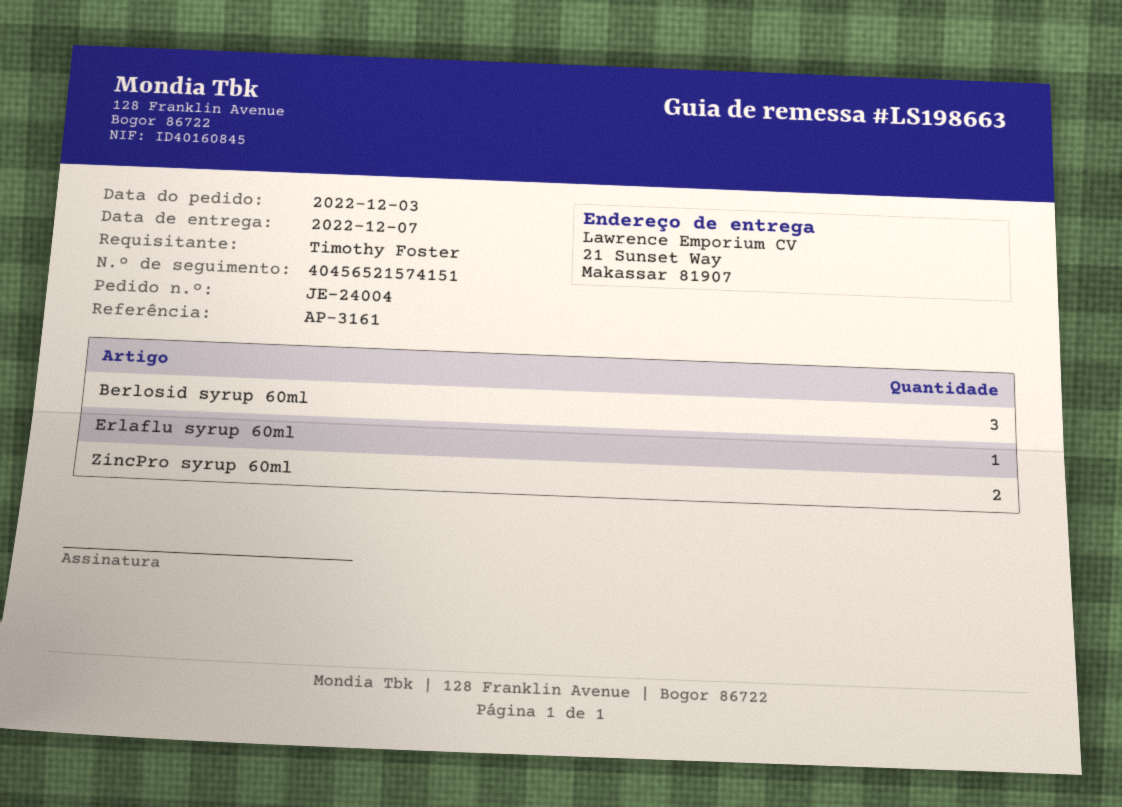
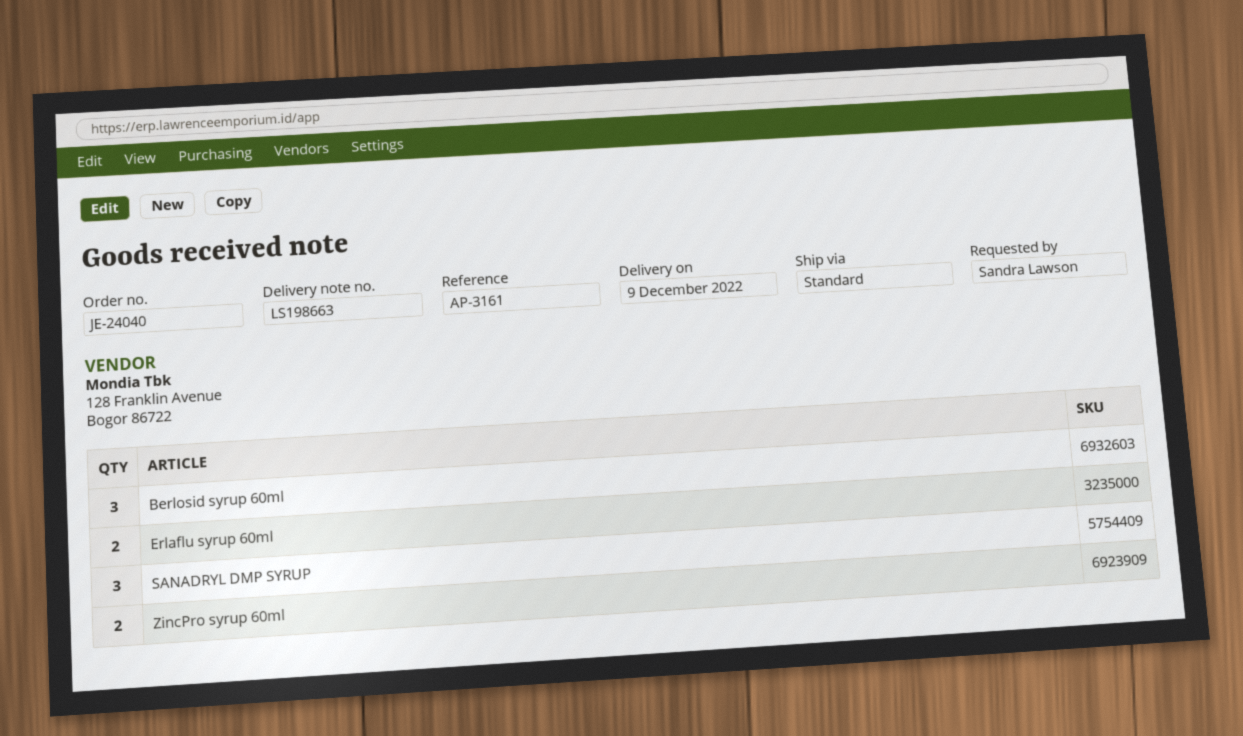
order number: JE-24004 -> JE-24040
delivery date: 2022-12-07 -> 2022-12-09
ordered by: Timothy Foster -> Sandra Lawson
Erlaflu syrup 60ml: 1 -> 2
SANADRYL DMP SYRUP: none -> 3

